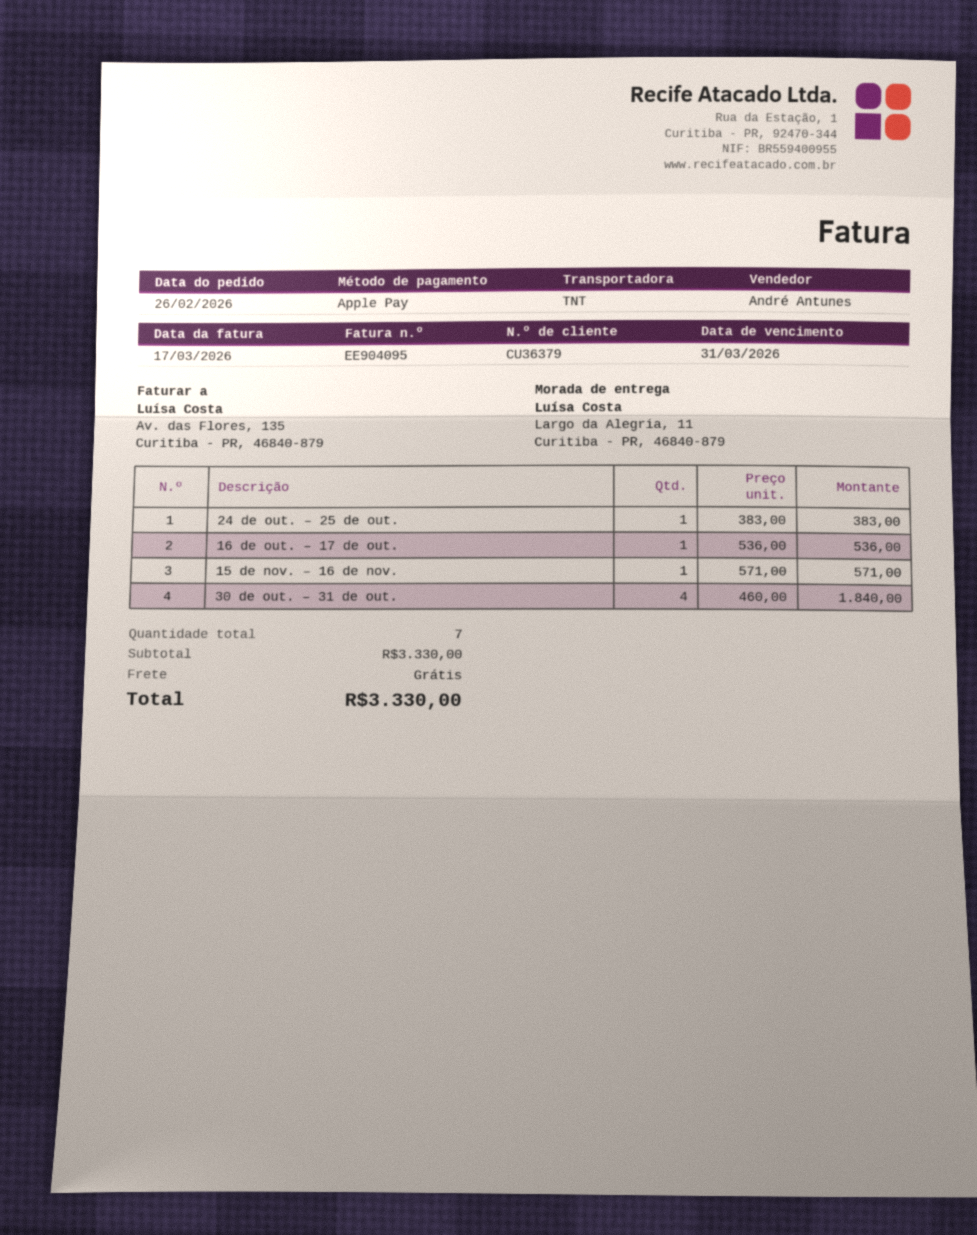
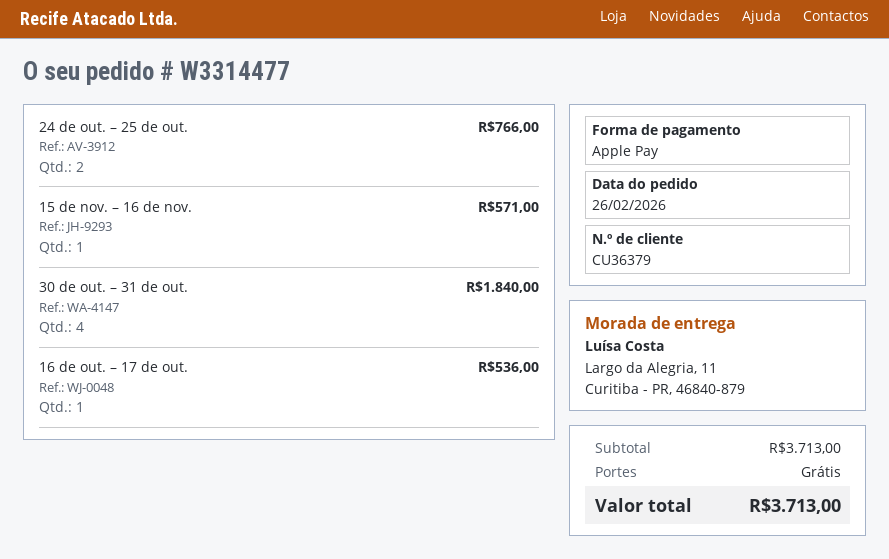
24 de out. – 25 de out.: 1 for 383.00 -> 2 for 766.00
subtotal: 3330.00 -> 3713.00
total: 3330.00 -> 3713.00

